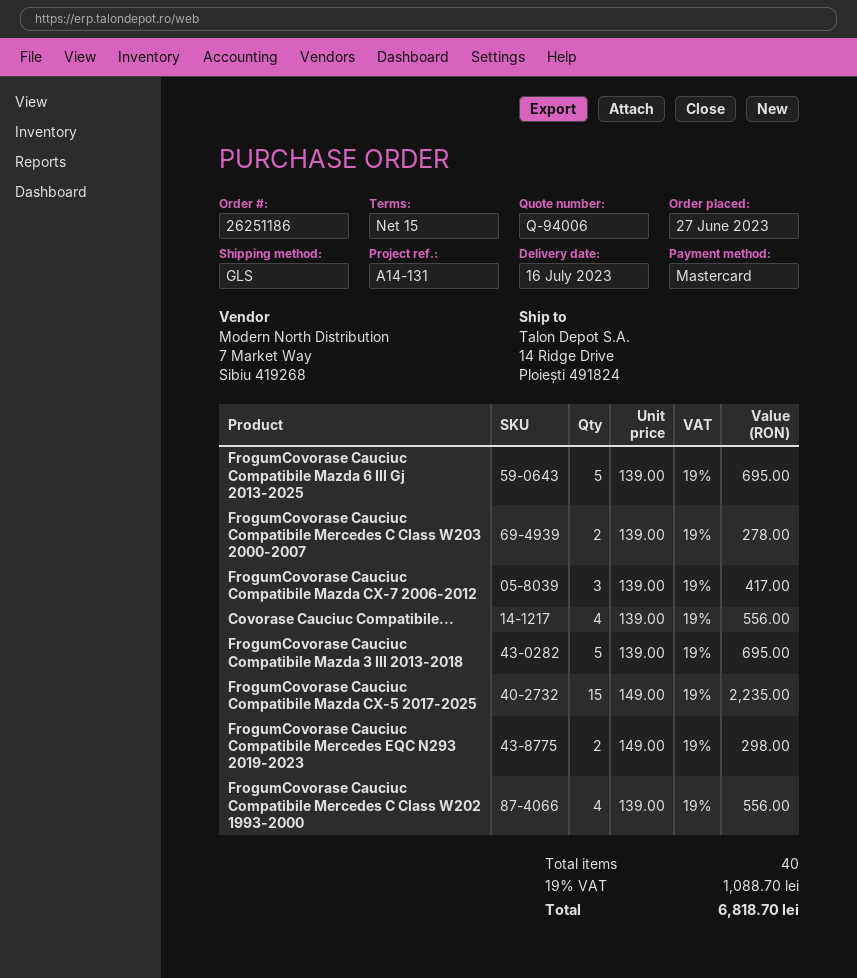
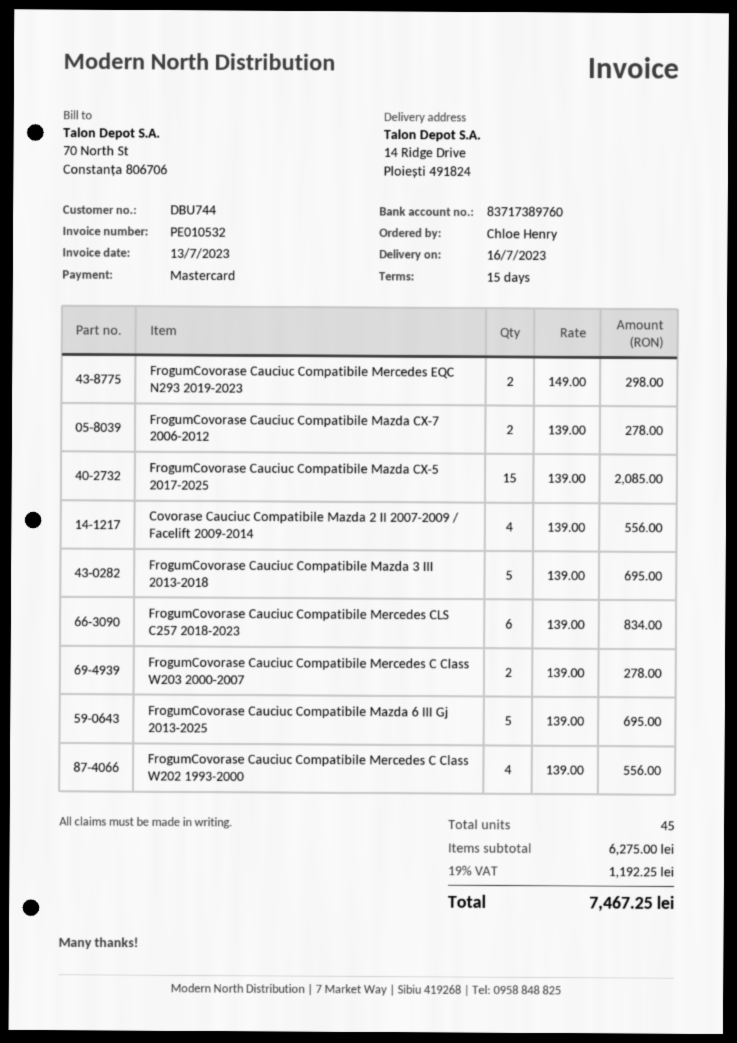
FrogumCovorase Cauciuc Compatibile Mazda CX-7 2006-2012: 3 x 139.00 = 417.00 -> 2 x 139.00 = 278.00
FrogumCovorase Cauciuc Compatibile Mazda CX-5 2017-2025: 15 x 149.00 = 2235.00 -> 15 x 139.00 = 2085.00
FrogumCovorase Cauciuc Compatibile Mercedes CLS C257 2018-2023: none -> 6 x 139.00 = 834.00
total quantity: 40 -> 45
tax: 19% = 1088.70 -> 19% = 1192.25
total: 6818.70 -> 7467.25

